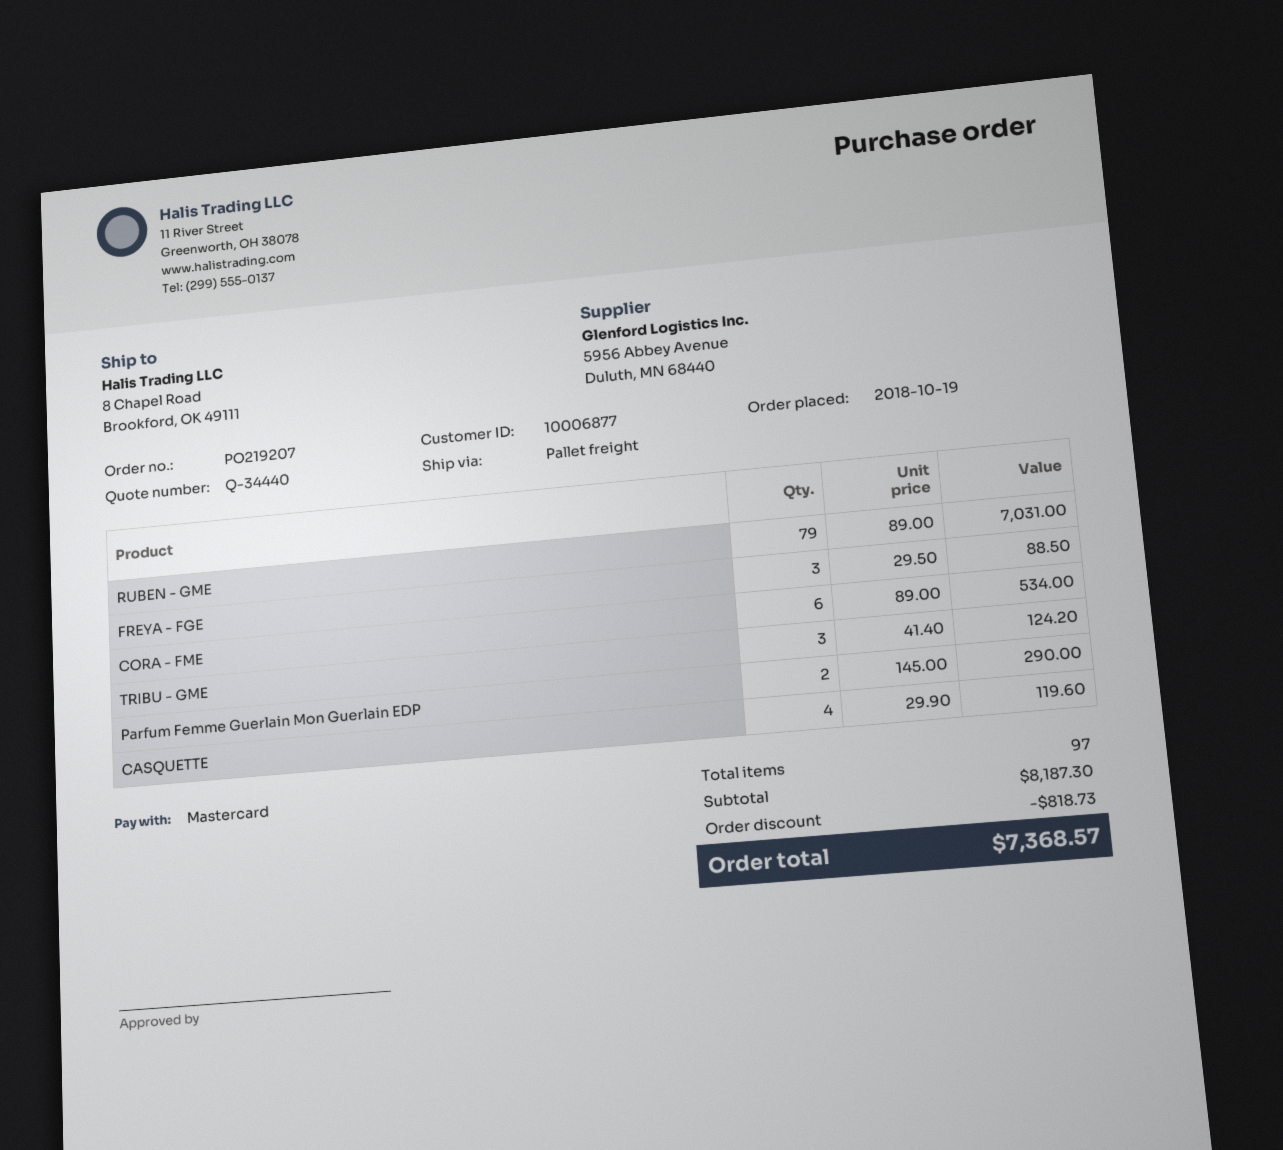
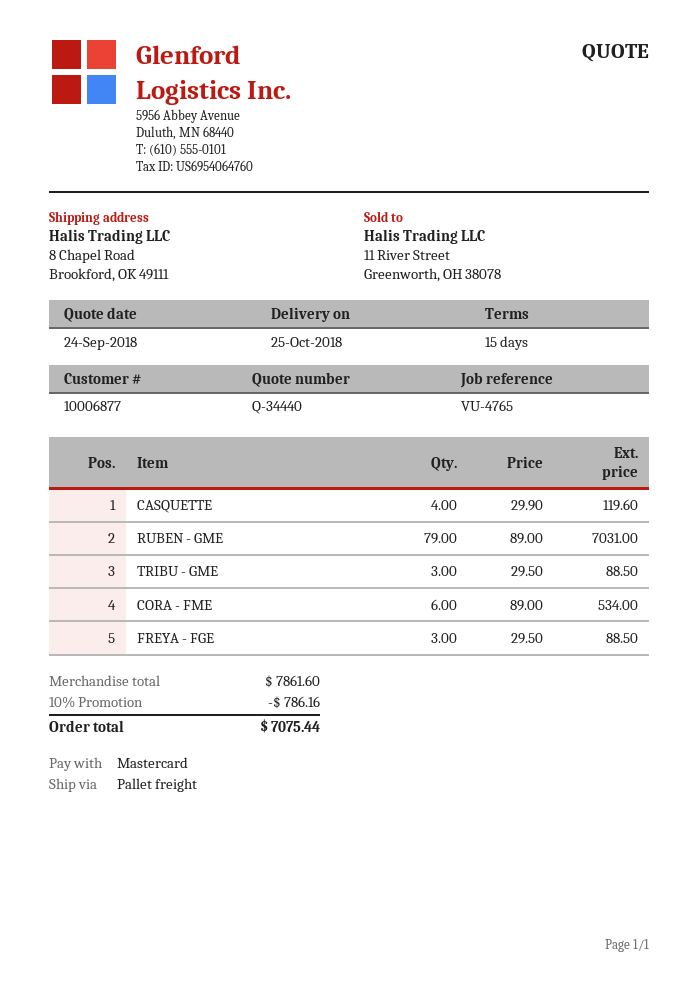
TRIBU - GME: 3 x 41.40 = 124.20 -> 3 x 29.50 = 88.50
Parfum Femme Guerlain Mon Guerlain EDP: 2 x 145.00 = 290.00 -> none
subtotal: 8187.30 -> 7861.60
discount: 818.73 -> 786.16
total: 7368.57 -> 7075.44

